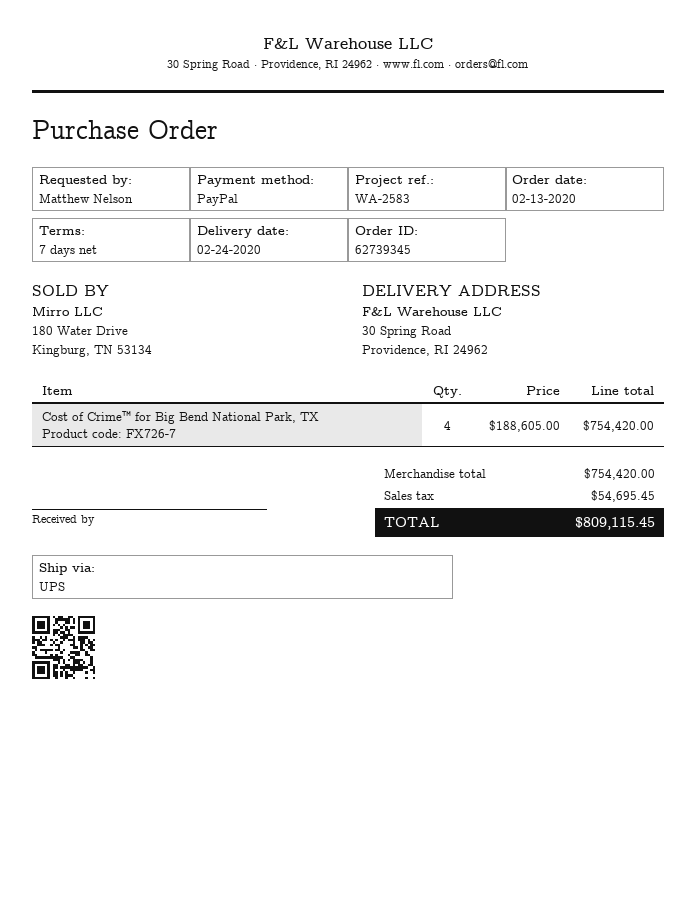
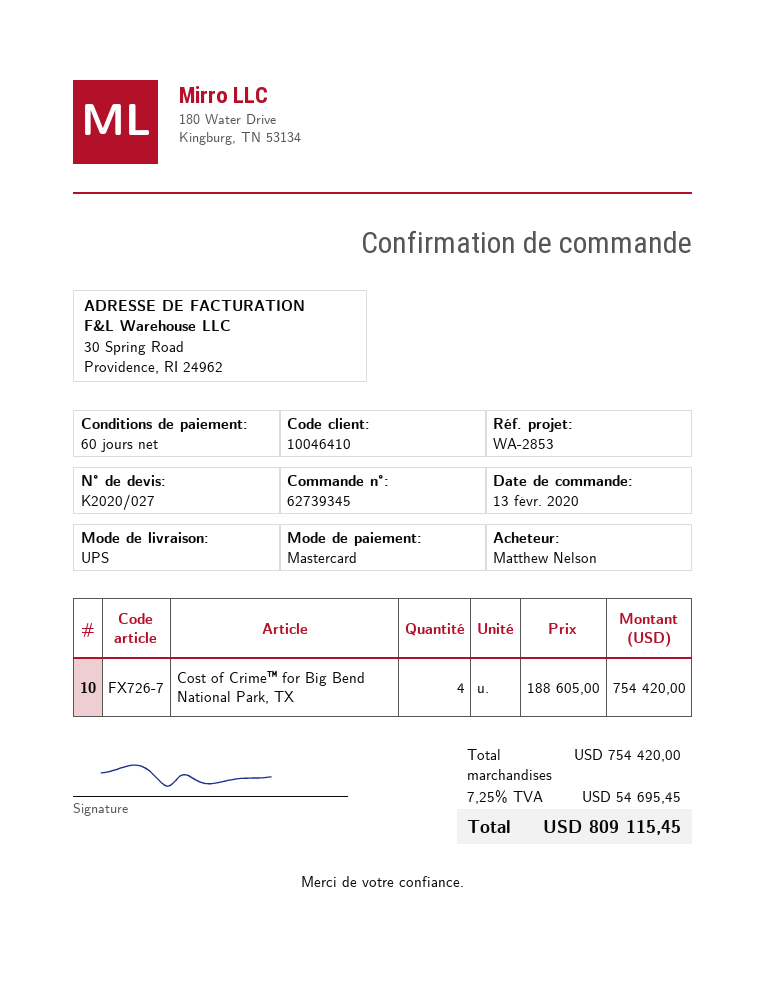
payment terms: 7 days -> 60 days
reference: WA-2583 -> WA-2853
payment method: PayPal -> Mastercard

